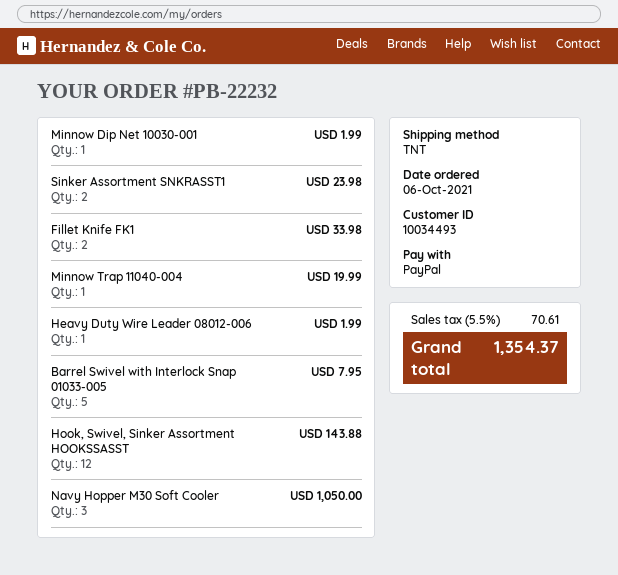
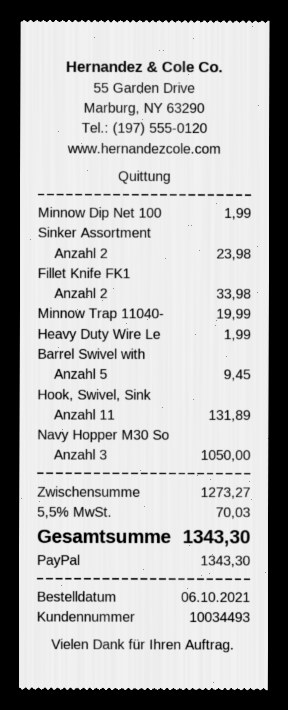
Barrel Swivel with Interlock Snap 01033-005: 5 for 7.95 -> 5 for 9.45
Hook, Swivel, Sinker Assortment HOOKSSASST: 12 for 143.88 -> 11 for 131.89
tax: 5.5% = 70.61 -> 5.5% = 70.03
total: 1354.37 -> 1343.30

